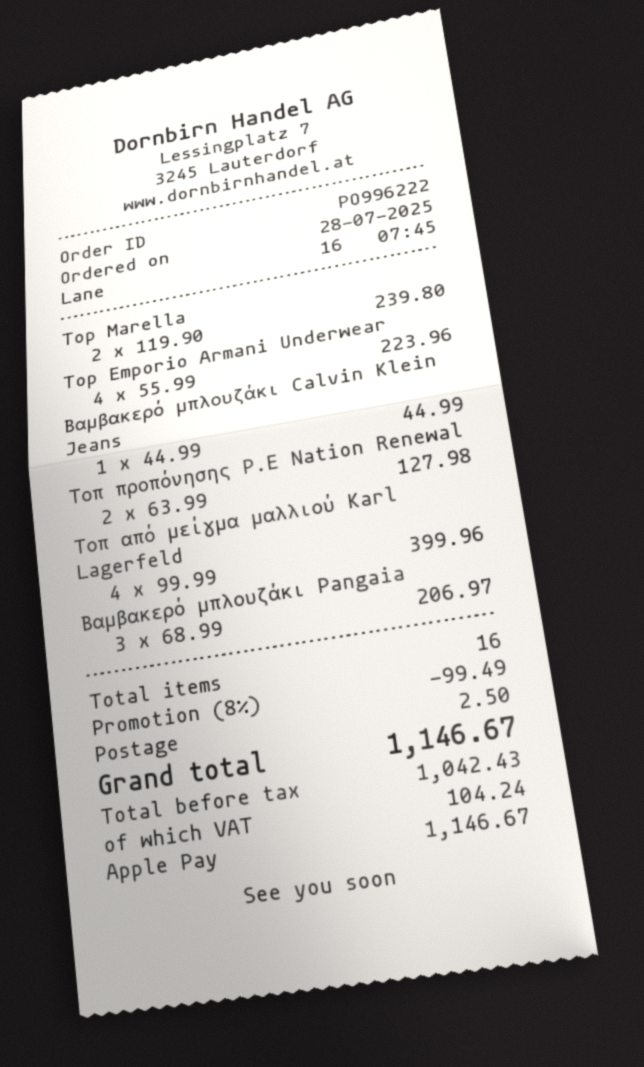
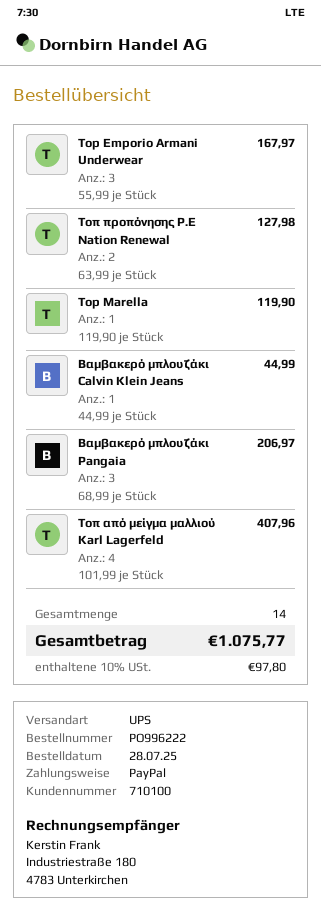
payment method: Apple Pay -> PayPal
Top Marella: 2 x 119.90 = 239.80 -> 1 x 119.90 = 119.90
Top Emporio Armani Underwear: 4 x 55.99 = 223.96 -> 3 x 55.99 = 167.97
Τοπ από μείγμα μαλλιού Karl Lagerfeld: 4 x 99.99 = 399.96 -> 4 x 101.99 = 407.96
total quantity: 16 -> 14
discount: 8% = 99.49 -> none
shipping: 2.50 -> none
tax: 104.24 -> 97.80
total: 1146.67 -> 1075.77

